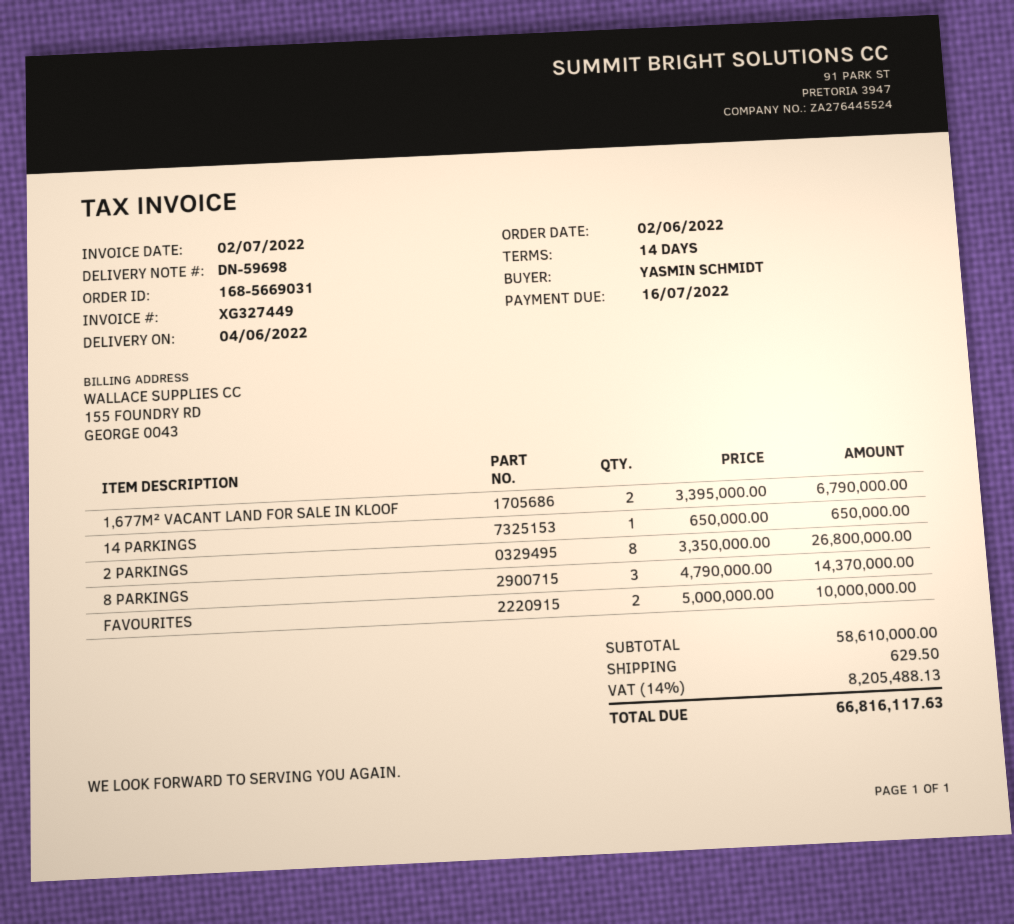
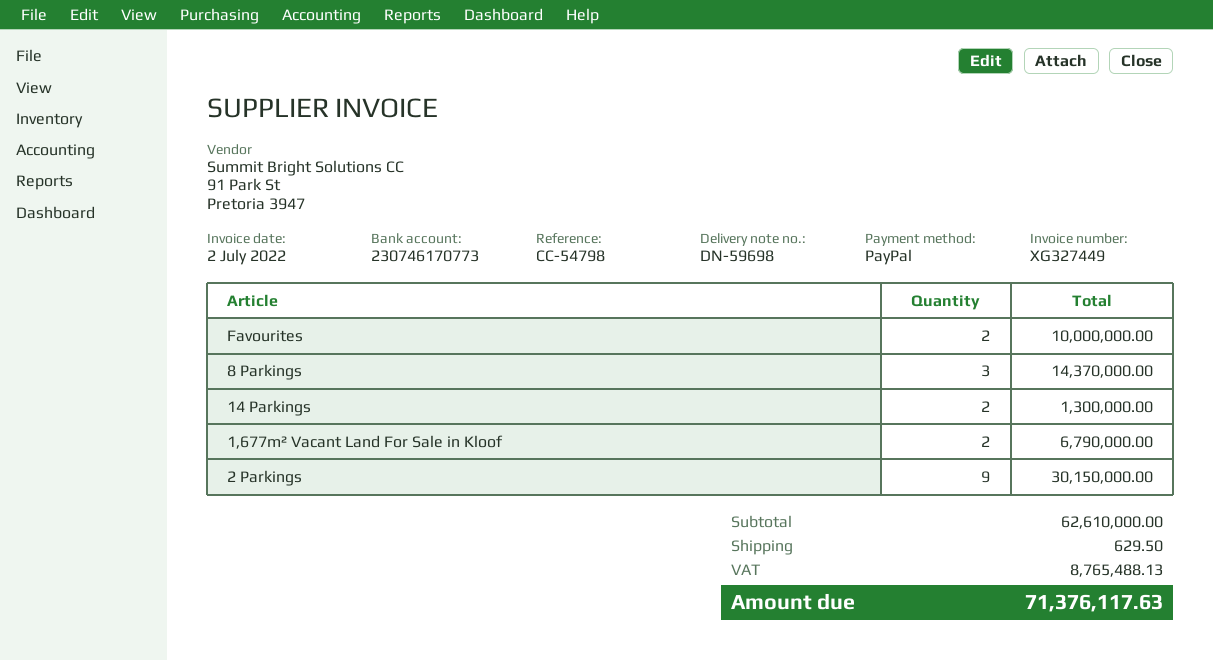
14 PARKINGS: 1 for 650000.00 -> 2 for 1300000.00
2 PARKINGS: 8 for 26800000.00 -> 9 for 30150000.00
subtotal: 58610000.00 -> 62610000.00
tax: 8205488.13 -> 8765488.13
total: 66816117.63 -> 71376117.63

